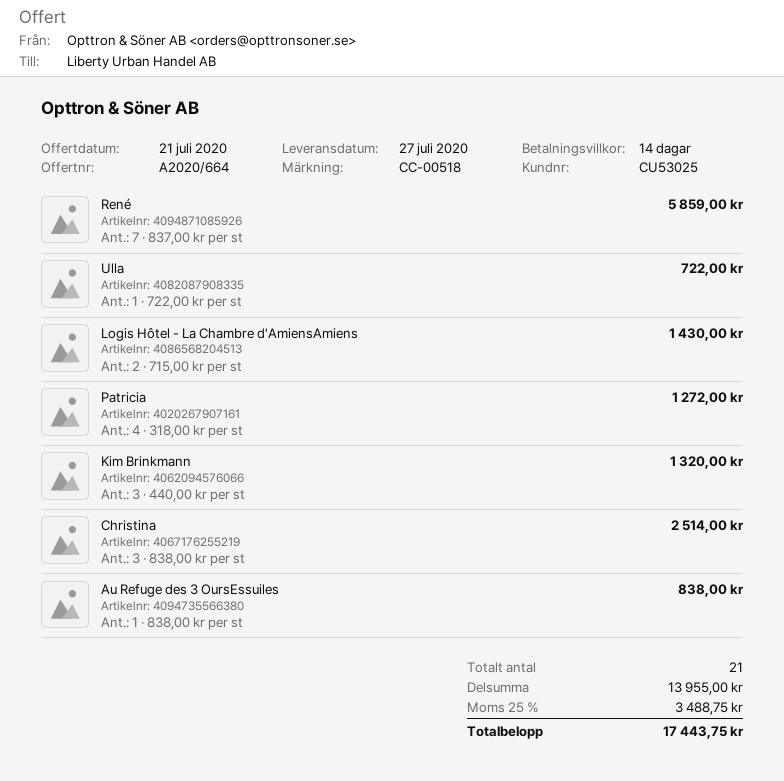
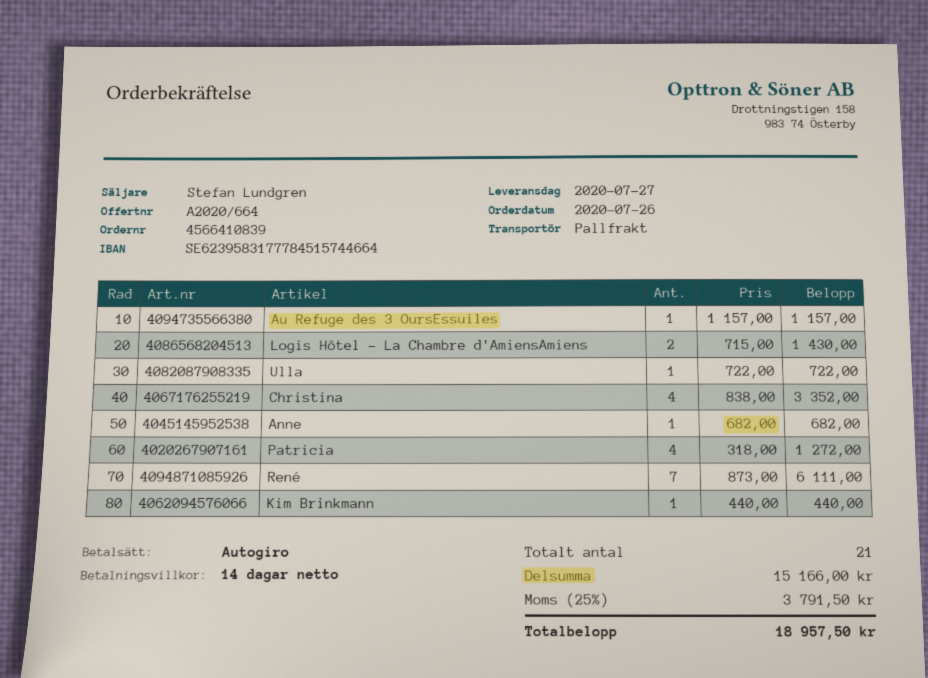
René: 7 x 837.00 = 5859.00 -> 7 x 873.00 = 6111.00
Kim Brinkmann: 3 x 440.00 = 1320.00 -> 1 x 440.00 = 440.00
Christina: 3 x 838.00 = 2514.00 -> 4 x 838.00 = 3352.00
Au Refuge des 3 OursEssuiles: 1 x 838.00 = 838.00 -> 1 x 1157.00 = 1157.00
Anne: none -> 1 x 682.00 = 682.00
subtotal: 13955.00 -> 15166.00
tax: 25% = 3488.75 -> 25% = 3791.50
total: 17443.75 -> 18957.50

